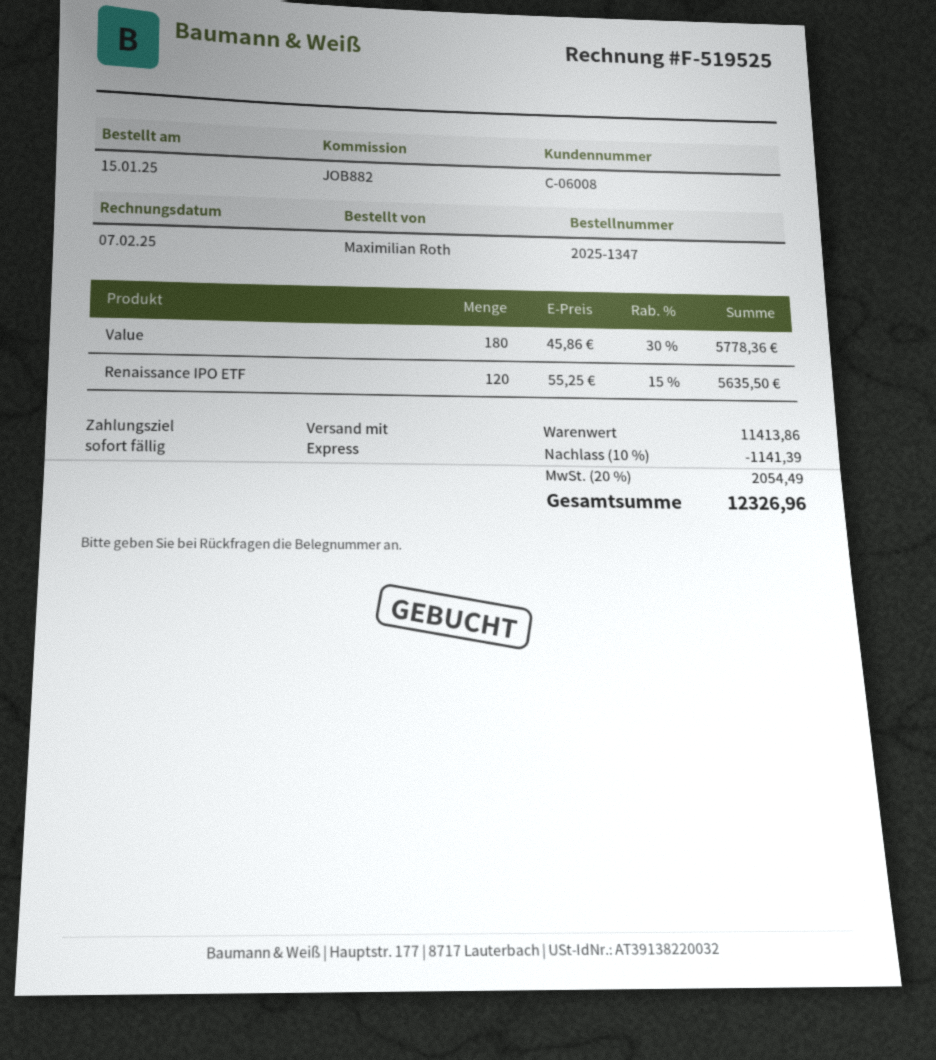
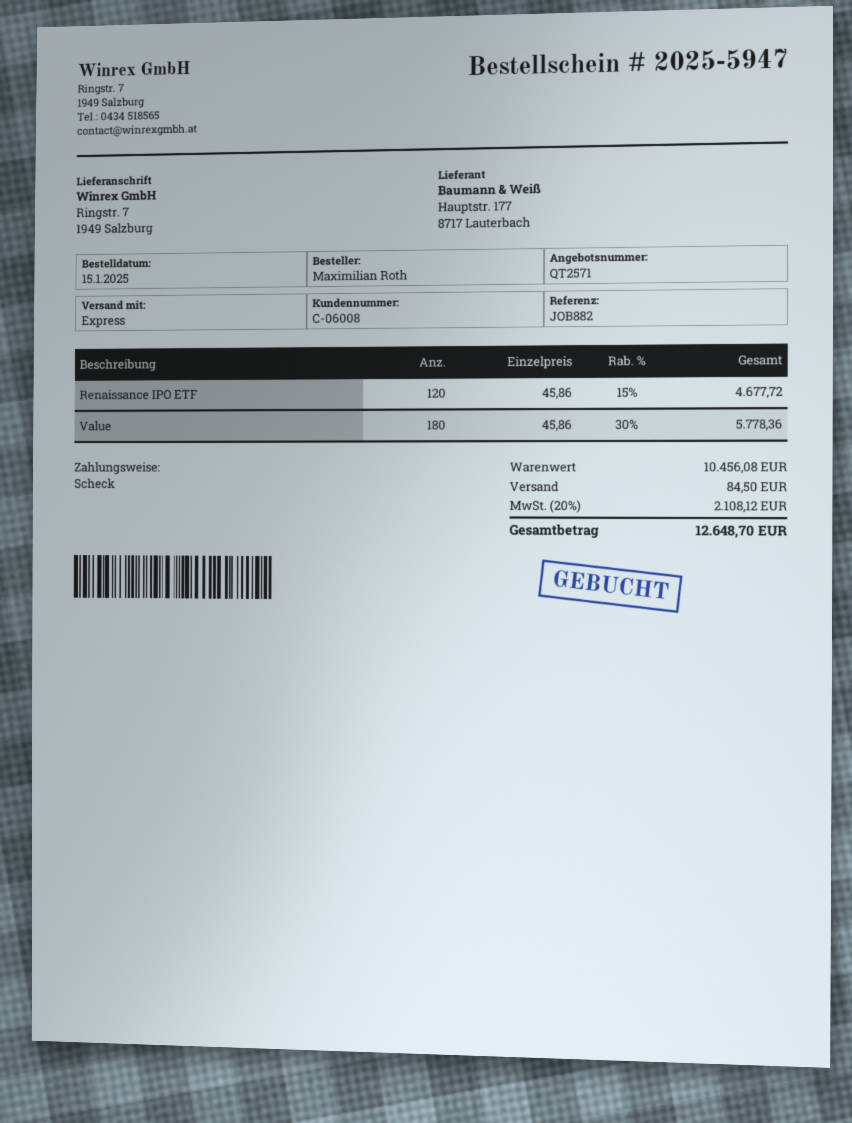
order number: 2025-1347 -> 2025-5947
Renaissance IPO ETF: 120 x 55.25 - 15% = 5635.50 -> 120 x 45.86 - 15% = 4677.72
subtotal: 11413.86 -> 10456.08
discount: 10% = 1141.39 -> none
shipping: none -> 84.50
tax: 20% = 2054.49 -> 20% = 2108.12
total: 12326.96 -> 12648.70

